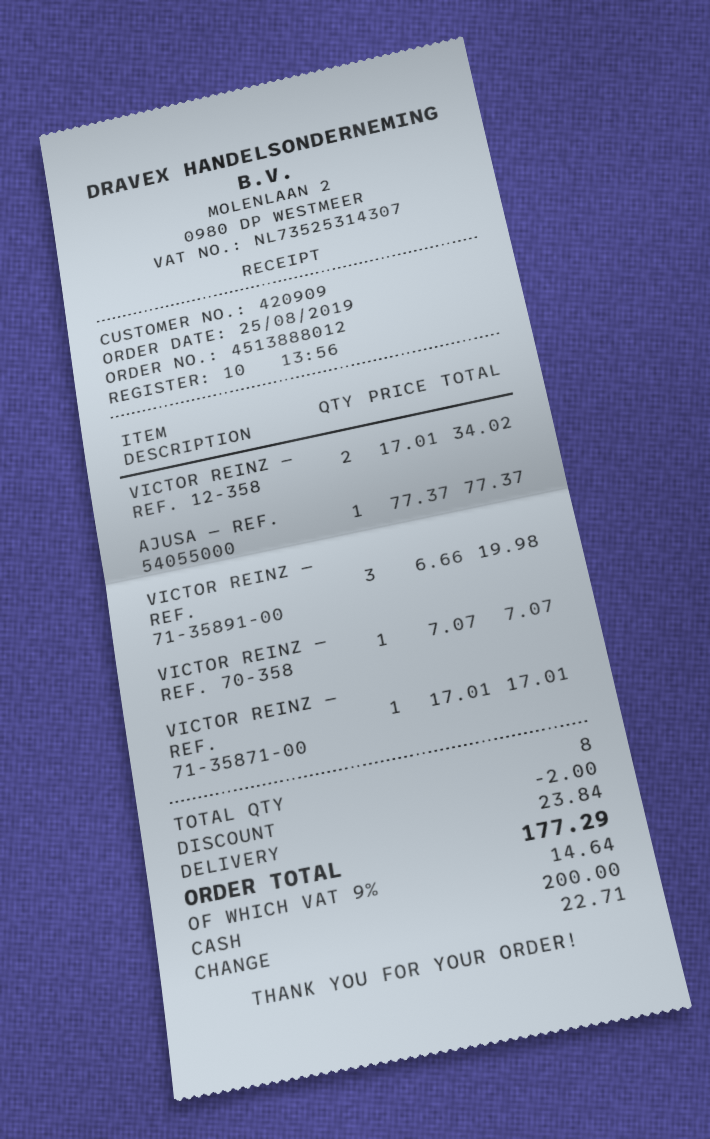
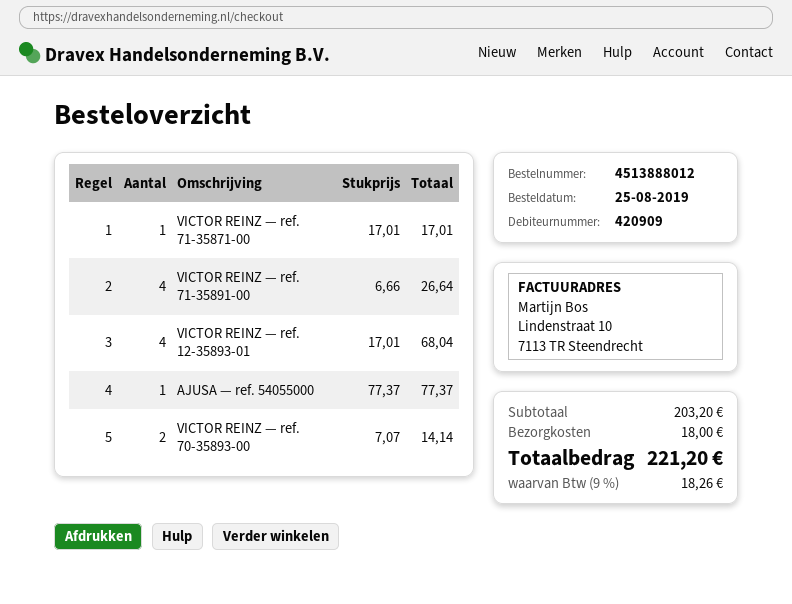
VICTOR REINZ — REF. 12-358: 2 x 17.01 = 34.02 -> 4 x 17.01 = 68.04
VICTOR REINZ — REF. 71-35891-00: 3 x 6.66 = 19.98 -> 4 x 6.66 = 26.64
VICTOR REINZ — REF. 70-358: 1 x 7.07 = 7.07 -> 2 x 7.07 = 14.14
discount: 2.00 -> none
shipping: 23.84 -> 18.00
tax: 9% = 14.64 -> 9% = 18.26
total: 177.29 -> 221.20

